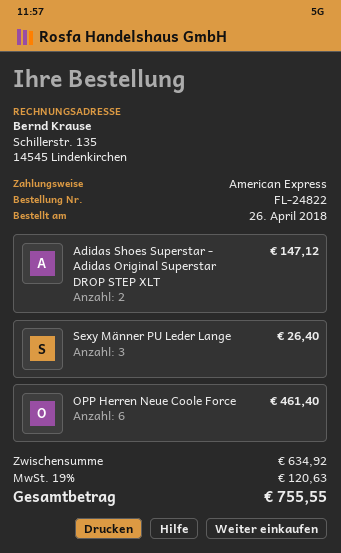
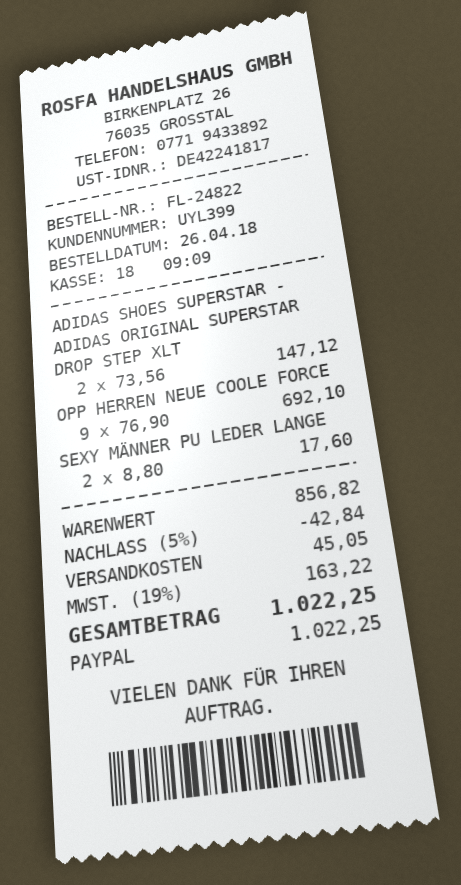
payment method: American Express -> PayPal
Sexy Männer PU Leder Lange: 3 for 26.40 -> 2 for 17.60
OPP Herren Neue Coole Force: 6 for 461.40 -> 9 for 692.10
subtotal: 634.92 -> 856.82
discount: none -> 5% = 42.84
shipping: none -> 45.05
tax: 19% = 120.63 -> 19% = 163.22
total: 755.55 -> 1022.25

